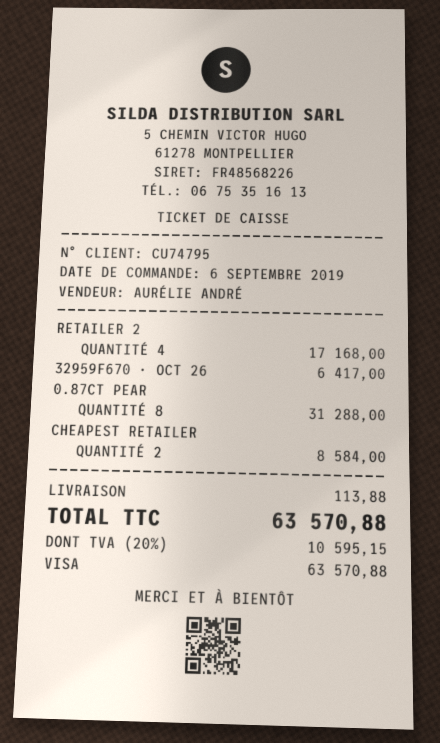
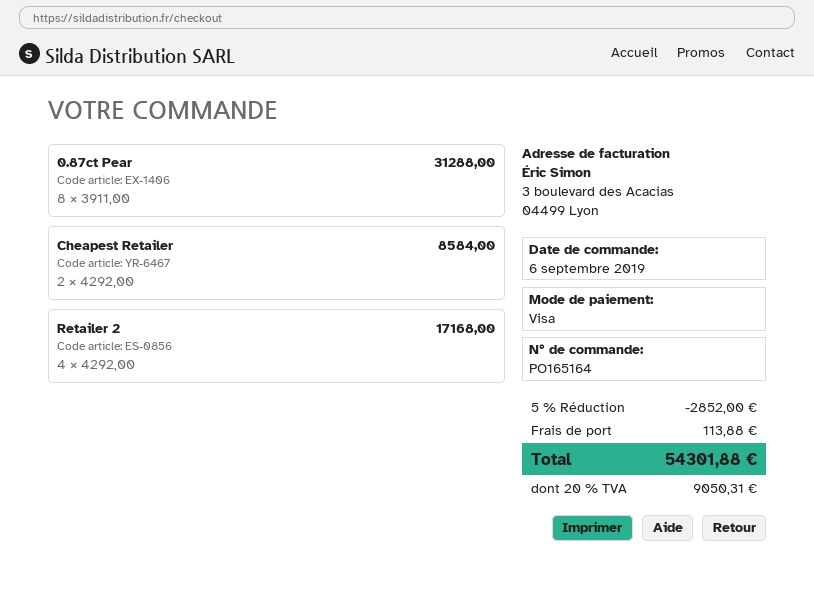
32959F670 · OCT 26: 1 for 6417.00 -> none
discount: none -> 5% = 2852.00
tax: 20% = 10595.15 -> 20% = 9050.31
total: 63570.88 -> 54301.88

